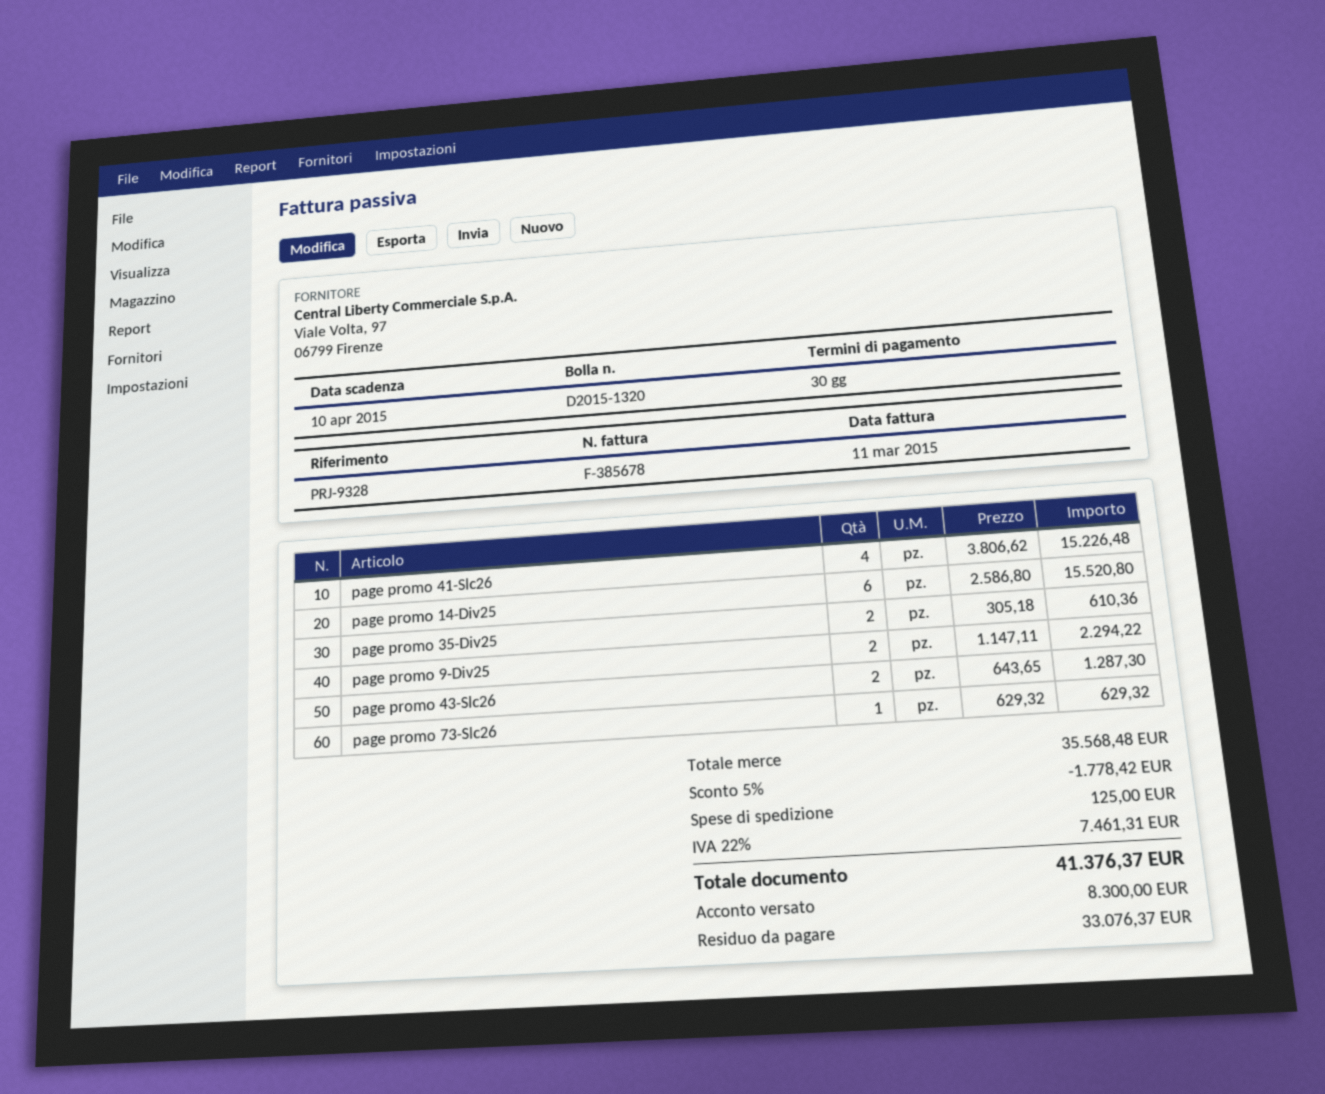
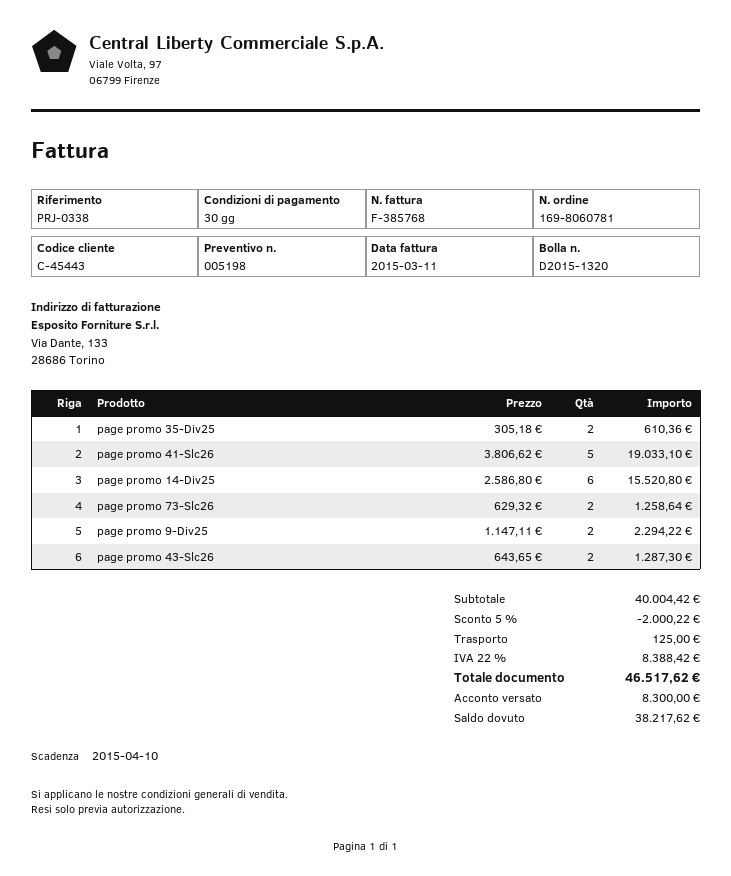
invoice number: F-385678 -> F-385768
reference: PRJ-9328 -> PRJ-0338
page promo 41-Slc26: 4 x 3806.62 = 15226.48 -> 5 x 3806.62 = 19033.10
page promo 73-Slc26: 1 x 629.32 = 629.32 -> 2 x 629.32 = 1258.64
subtotal: 35568.48 -> 40004.42
discount: 5% = 1778.42 -> 5% = 2000.22
tax: 22% = 7461.31 -> 22% = 8388.42
total: 41376.37 -> 46517.62
balance: 33076.37 -> 38217.62

